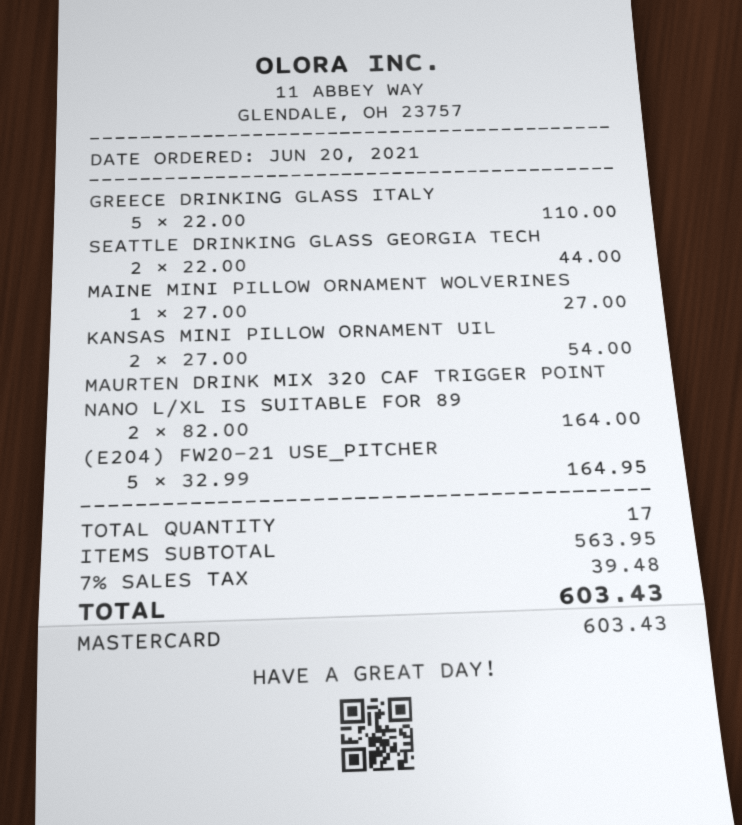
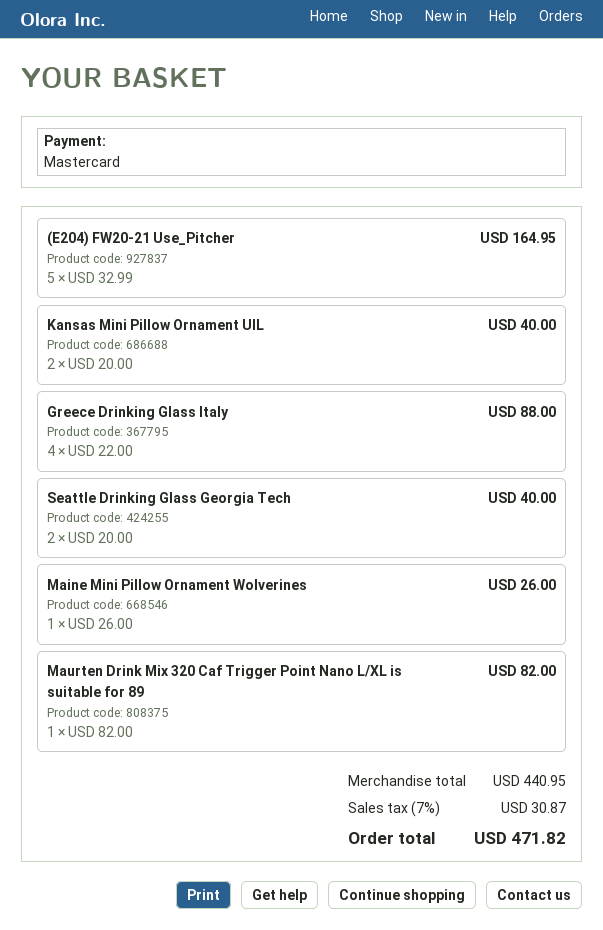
GREECE DRINKING GLASS ITALY: 5 x 22.00 = 110.00 -> 4 x 22.00 = 88.00
SEATTLE DRINKING GLASS GEORGIA TECH: 2 x 22.00 = 44.00 -> 2 x 20.00 = 40.00
MAINE MINI PILLOW ORNAMENT WOLVERINES: 1 x 27.00 = 27.00 -> 1 x 26.00 = 26.00
KANSAS MINI PILLOW ORNAMENT UIL: 2 x 27.00 = 54.00 -> 2 x 20.00 = 40.00
MAURTEN DRINK MIX 320 CAF TRIGGER POINT NANO L/XL IS SUITABLE FOR 89: 2 x 82.00 = 164.00 -> 1 x 82.00 = 82.00
subtotal: 563.95 -> 440.95
tax: 7% = 39.48 -> 7% = 30.87
total: 603.43 -> 471.82

